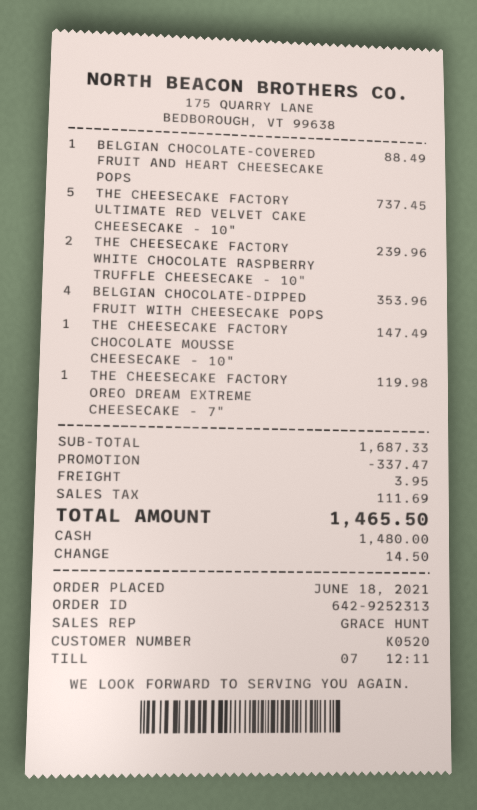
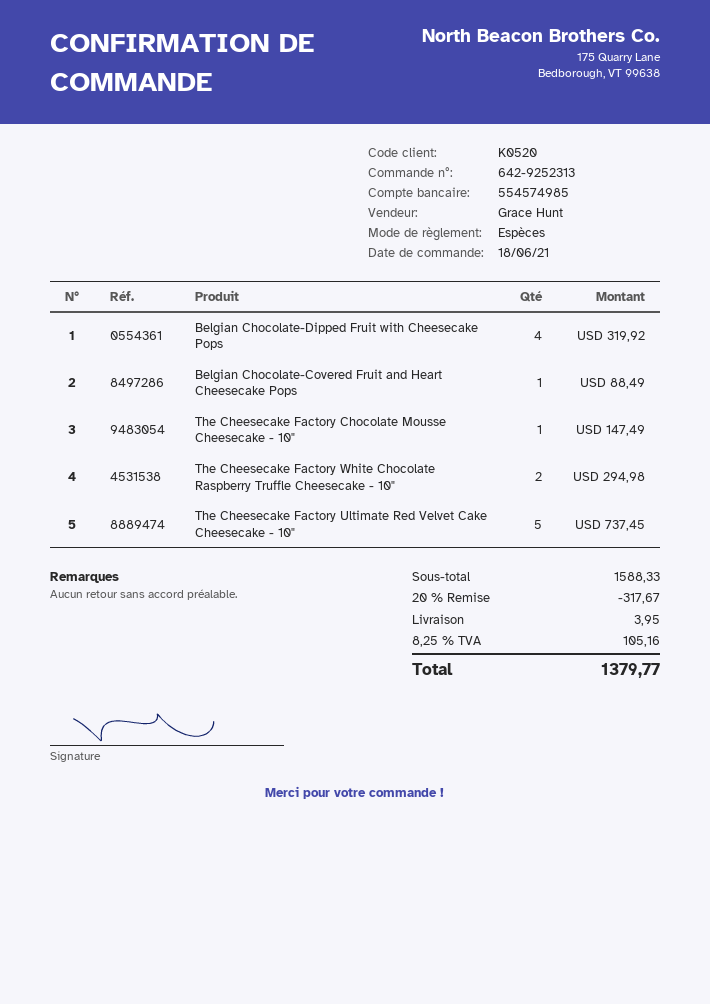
THE CHEESECAKE FACTORY WHITE CHOCOLATE RASPBERRY TRUFFLE CHEESECAKE - 10": 2 for 239.96 -> 2 for 294.98
BELGIAN CHOCOLATE-DIPPED FRUIT WITH CHEESECAKE POPS: 4 for 353.96 -> 4 for 319.92
THE CHEESECAKE FACTORY OREO DREAM EXTREME CHEESECAKE - 7": 1 for 119.98 -> none
subtotal: 1687.33 -> 1588.33
discount: 337.47 -> 317.67
tax: 111.69 -> 105.16
total: 1465.50 -> 1379.77

